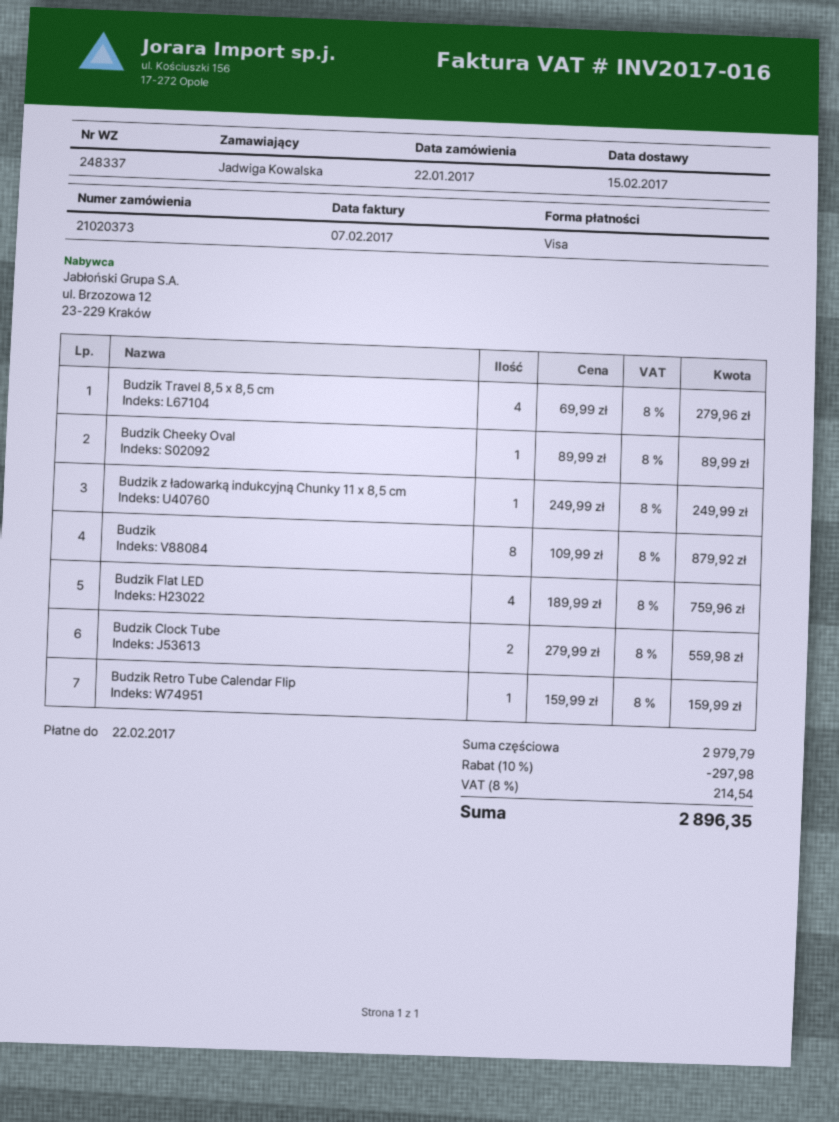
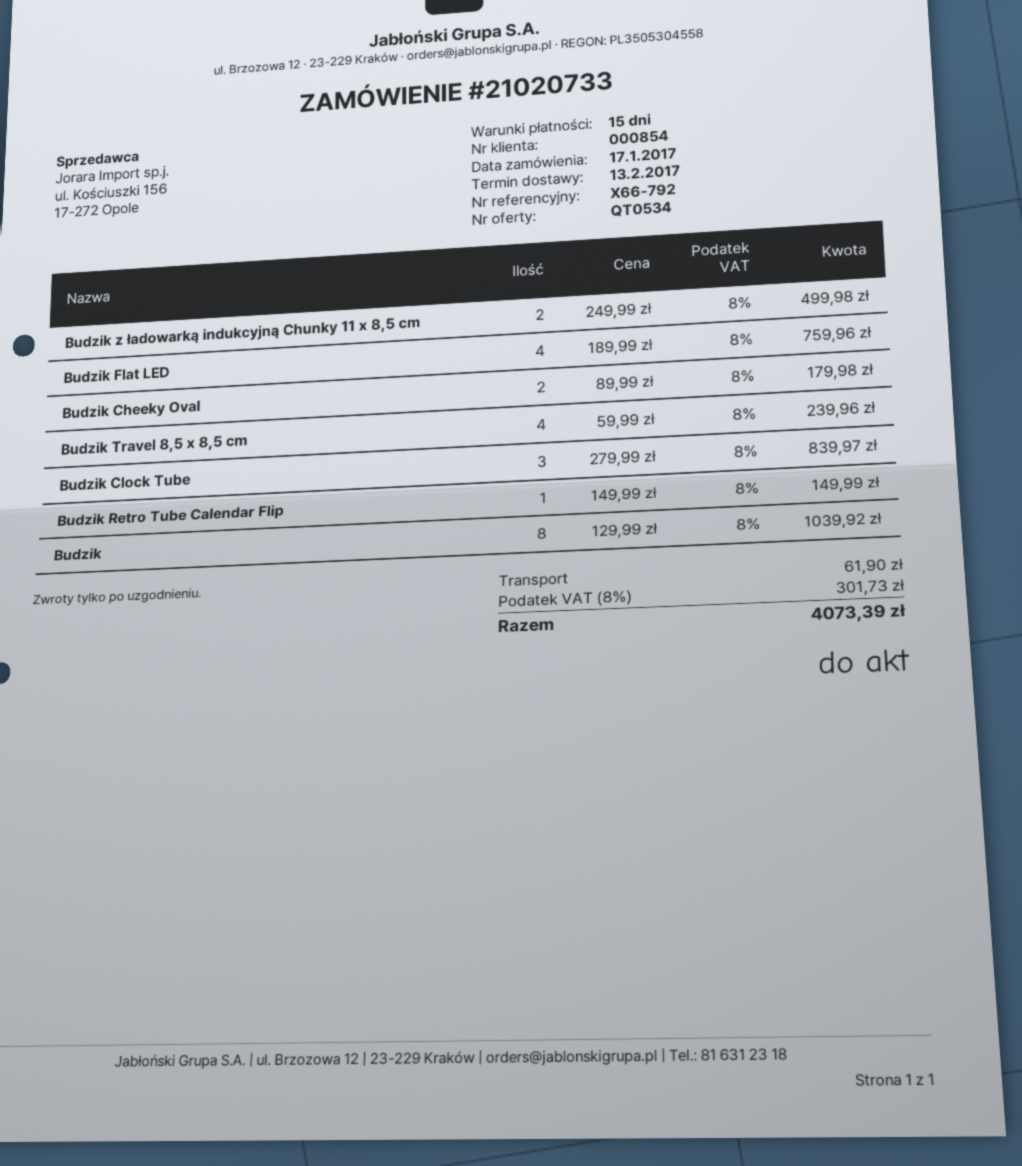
order number: 21020373 -> 21020733
order date: 2017-01-22 -> 2017-01-17
delivery date: 2017-02-15 -> 2017-02-13
Budzik Travel 8,5 x 8,5 cm: 4 x 69.99 = 279.96 -> 4 x 59.99 = 239.96
Budzik Cheeky Oval: 1 x 89.99 = 89.99 -> 2 x 89.99 = 179.98
Budzik z ładowarką indukcyjną Chunky 11 x 8,5 cm: 1 x 249.99 = 249.99 -> 2 x 249.99 = 499.98
Budzik: 8 x 109.99 = 879.92 -> 8 x 129.99 = 1039.92
Budzik Clock Tube: 2 x 279.99 = 559.98 -> 3 x 279.99 = 839.97
Budzik Retro Tube Calendar Flip: 1 x 159.99 = 159.99 -> 1 x 149.99 = 149.99
discount: 10% = 297.98 -> none
shipping: none -> 61.90
tax: 8% = 214.54 -> 8% = 301.73
total: 2896.35 -> 4073.39

